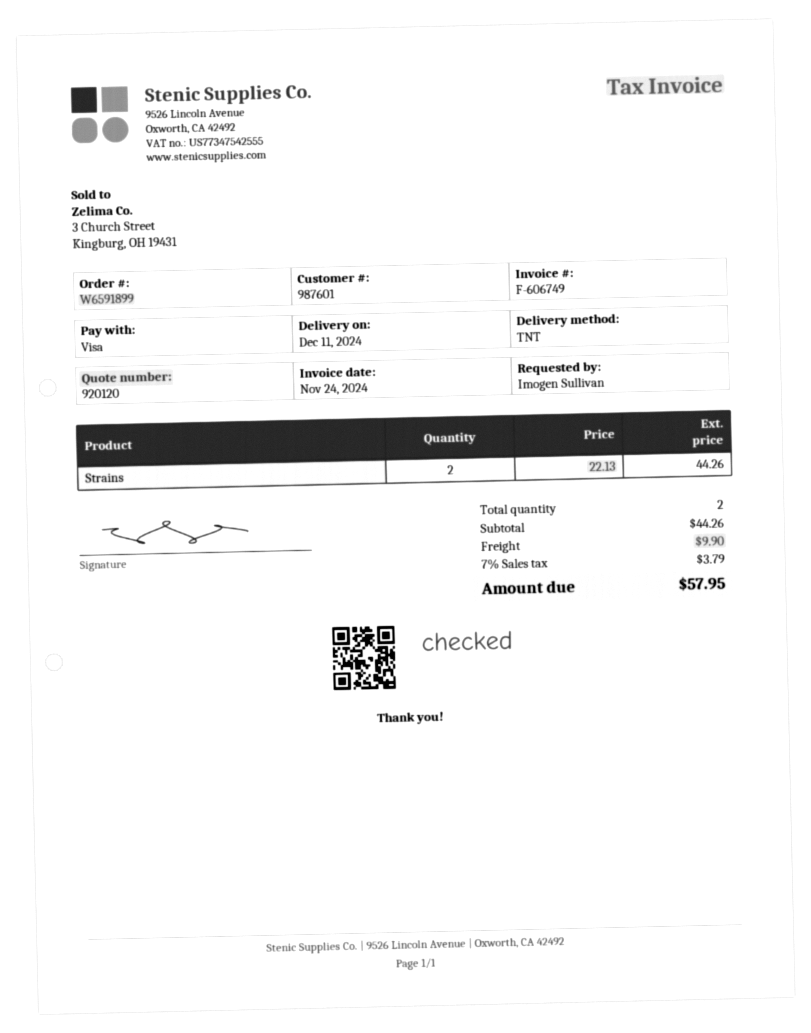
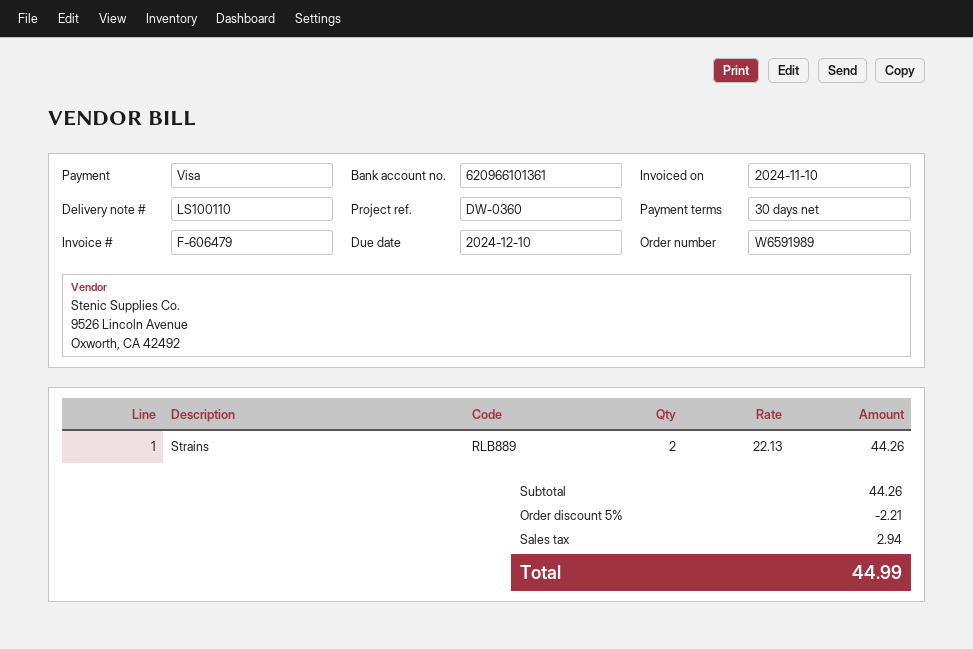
order number: W6591899 -> W6591989
invoice number: F-606749 -> F-606479
invoice date: 2024-11-24 -> 2024-11-10
discount: none -> 5% = 2.21
shipping: 9.90 -> none
tax: 3.79 -> 2.94
total: 57.95 -> 44.99

